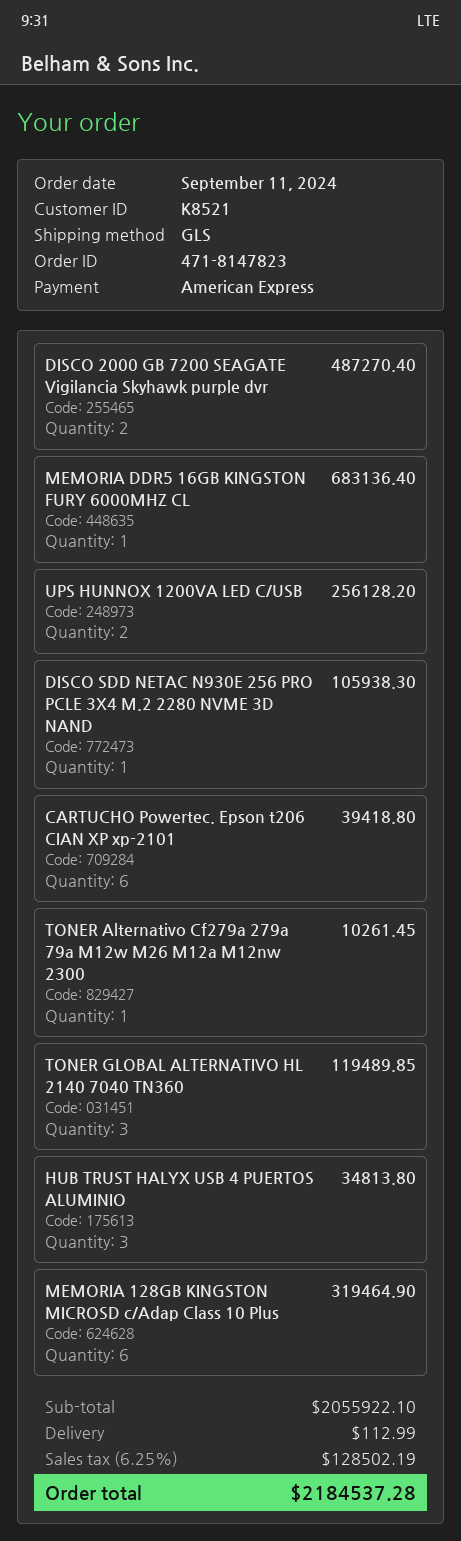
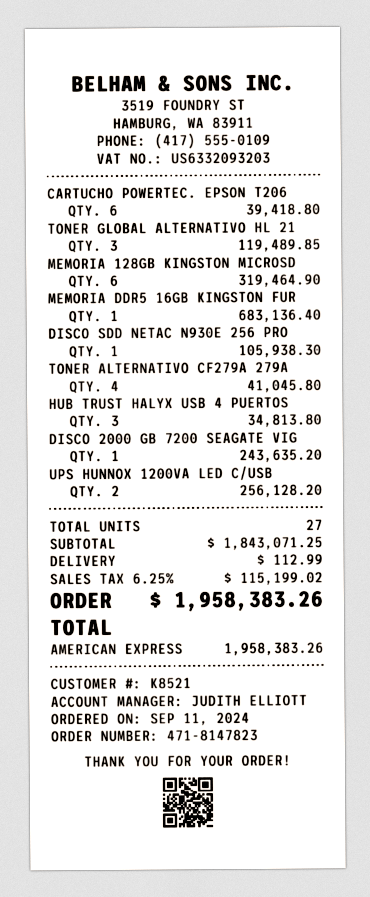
DISCO 2000 GB 7200 SEAGATE Vigilancia Skyhawk purple dvr: 2 for 487270.40 -> 1 for 243635.20
TONER Alternativo Cf279a 279a 79a M12w M26 M12a M12nw 2300: 1 for 10261.45 -> 4 for 41045.80
subtotal: 2055922.10 -> 1843071.25
tax: 6.25% = 128502.19 -> 6.25% = 115199.02
total: 2184537.28 -> 1958383.26

